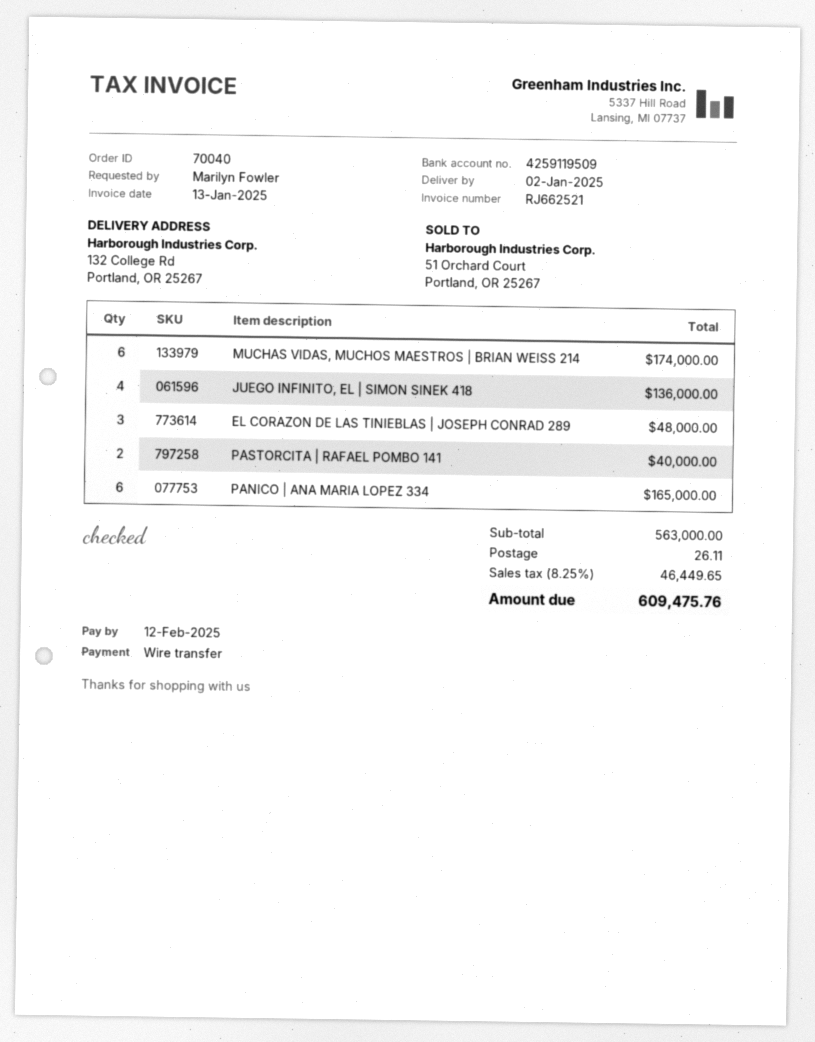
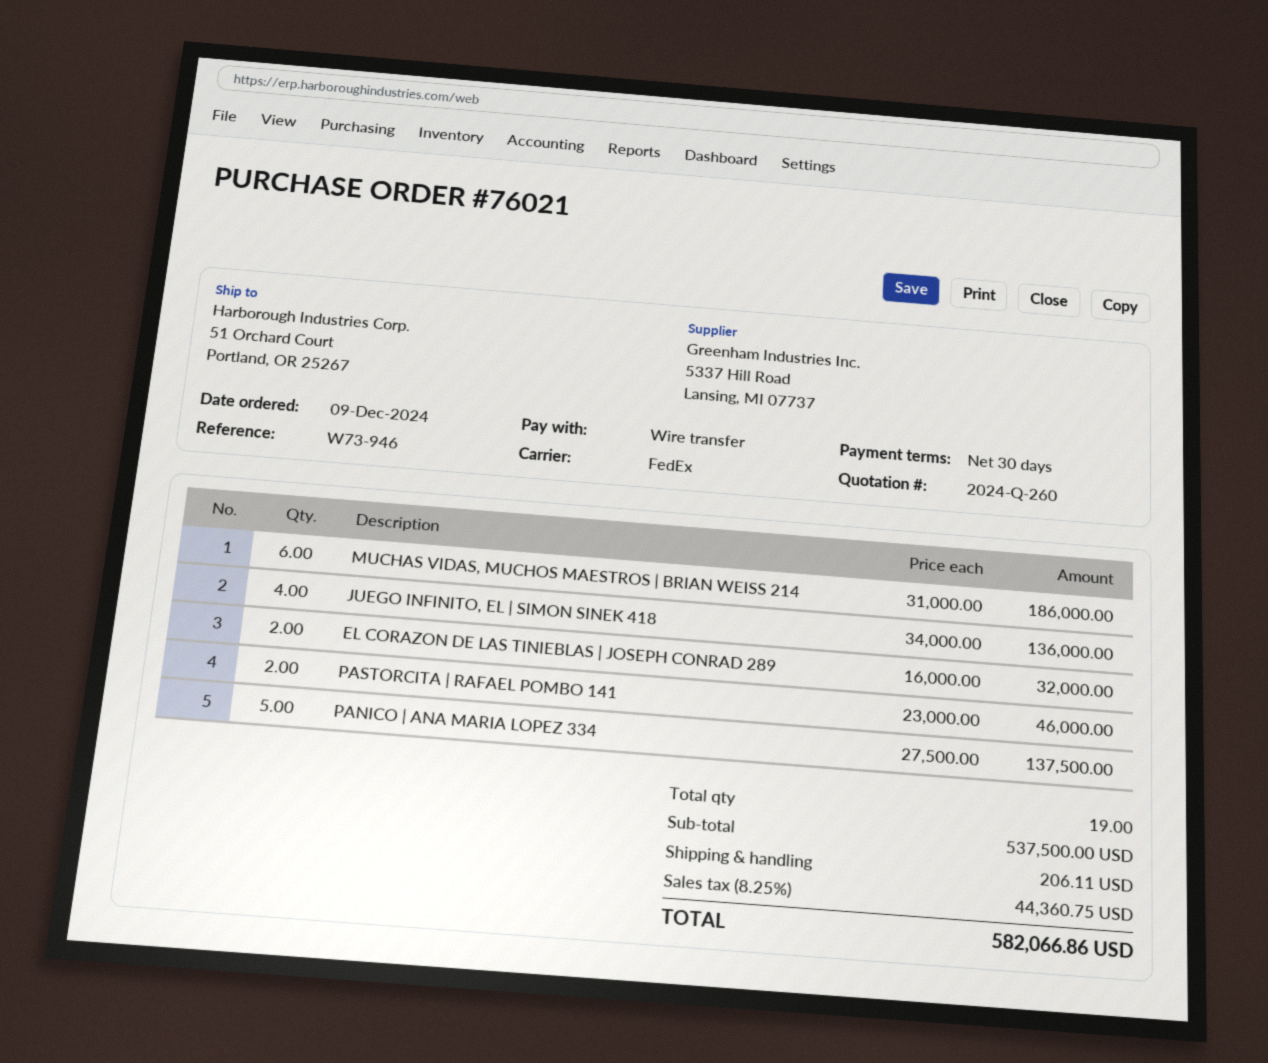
order number: 70040 -> 76021
ship to: 132 College Rd, Portland, OR 25267 -> 51 Orchard Court, Portland, OR 25267
MUCHAS VIDAS, MUCHOS MAESTROS | BRIAN WEISS 214: 6 for 174000.00 -> 6 for 186000.00
EL CORAZON DE LAS TINIEBLAS | JOSEPH CONRAD 289: 3 for 48000.00 -> 2 for 32000.00
PASTORCITA | RAFAEL POMBO 141: 2 for 40000.00 -> 2 for 46000.00
PANICO | ANA MARIA LOPEZ 334: 6 for 165000.00 -> 5 for 137500.00
subtotal: 563000.00 -> 537500.00
shipping: 26.11 -> 206.11
tax: 8.25% = 46449.65 -> 8.25% = 44360.75
total: 609475.76 -> 582066.86

